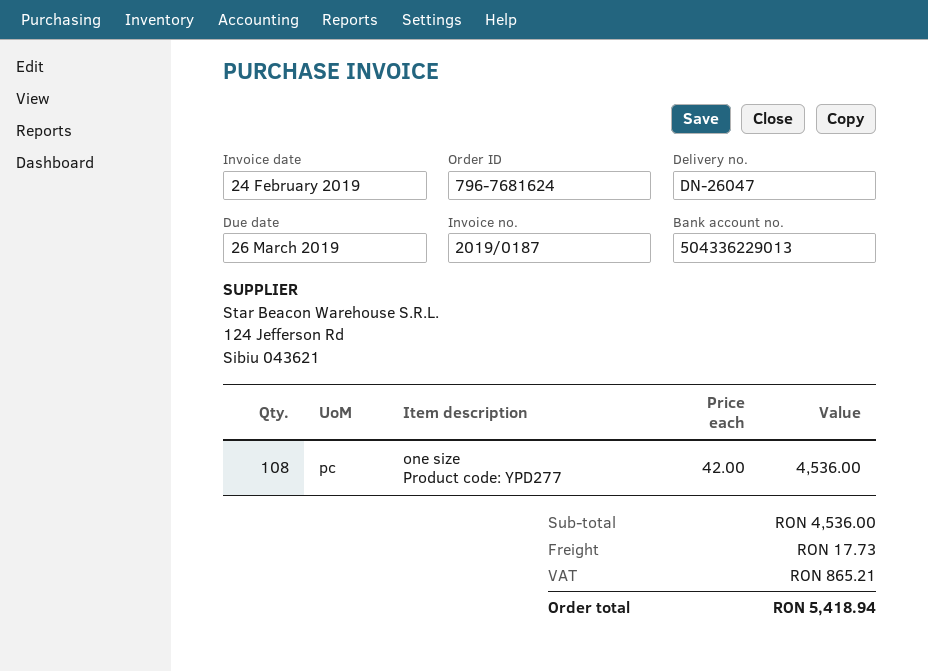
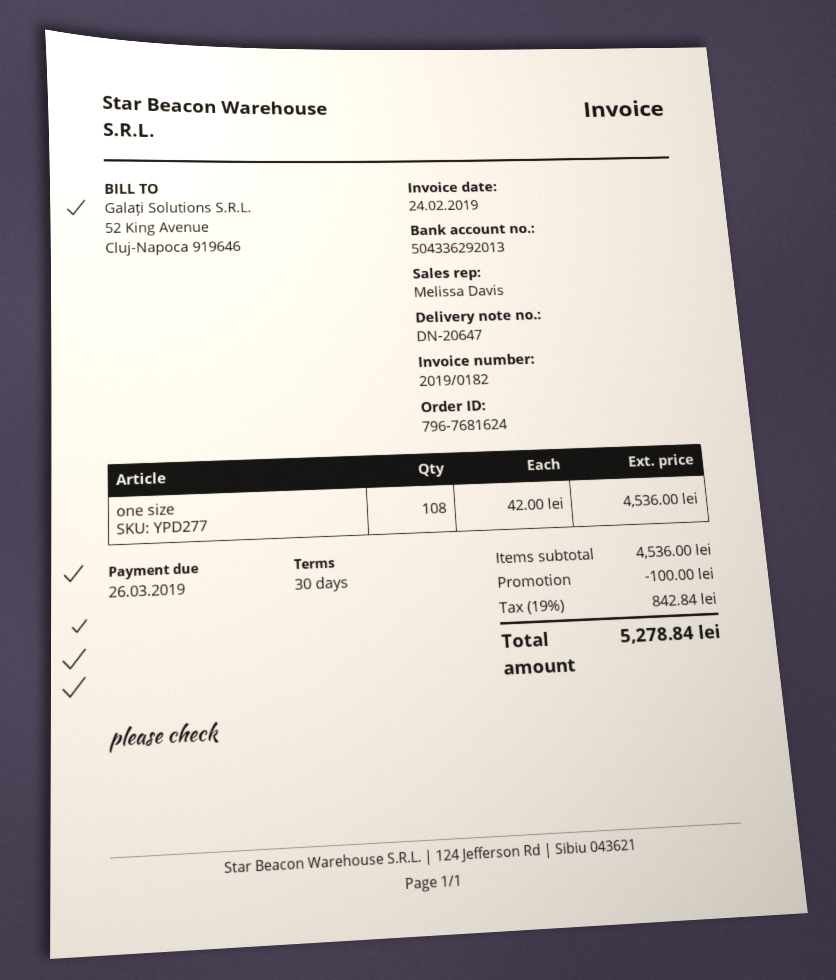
delivery note number: DN-26047 -> DN-20647
invoice number: 2019/0187 -> 2019/0182
bank account: 504336229013 -> 504336292013
discount: none -> 100.00
shipping: 17.73 -> none
tax: 865.21 -> 842.84
total: 5418.94 -> 5278.84

